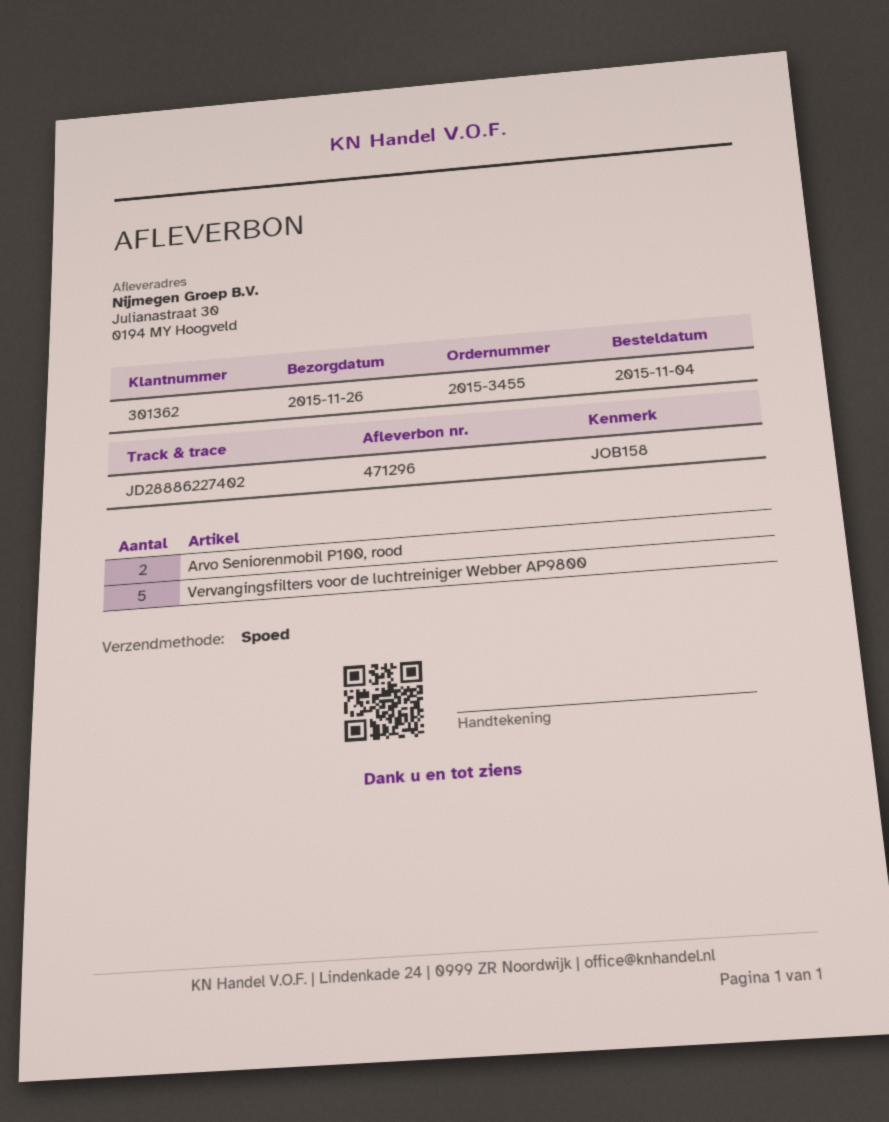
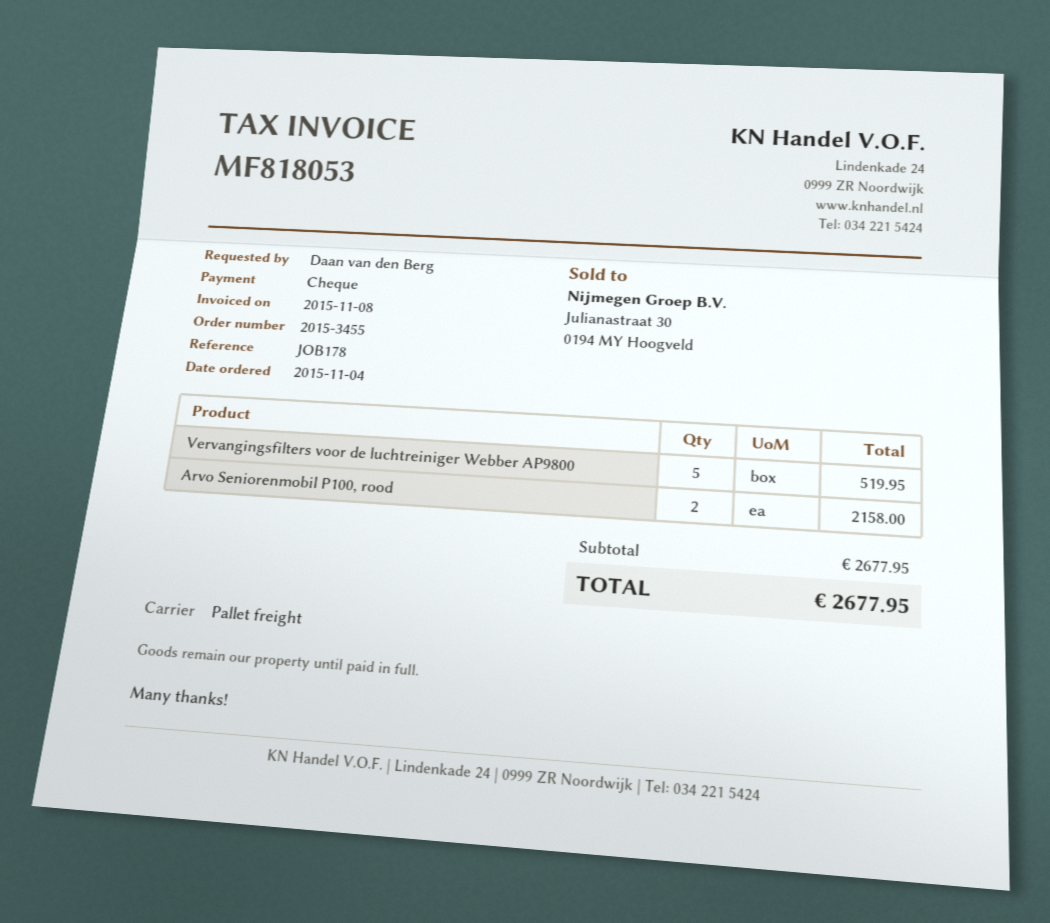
reference: JOB158 -> JOB178
shipping method: express -> pallet freight

